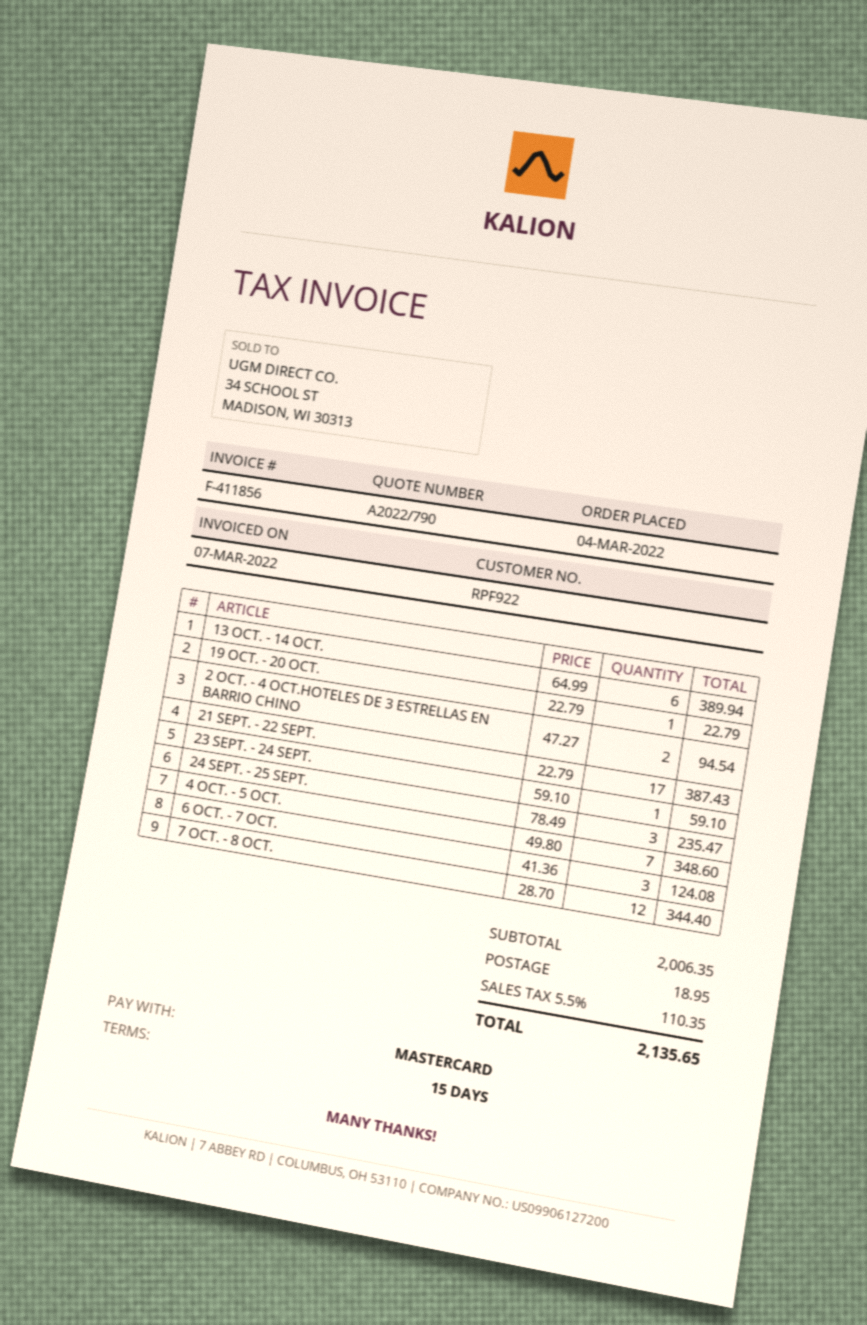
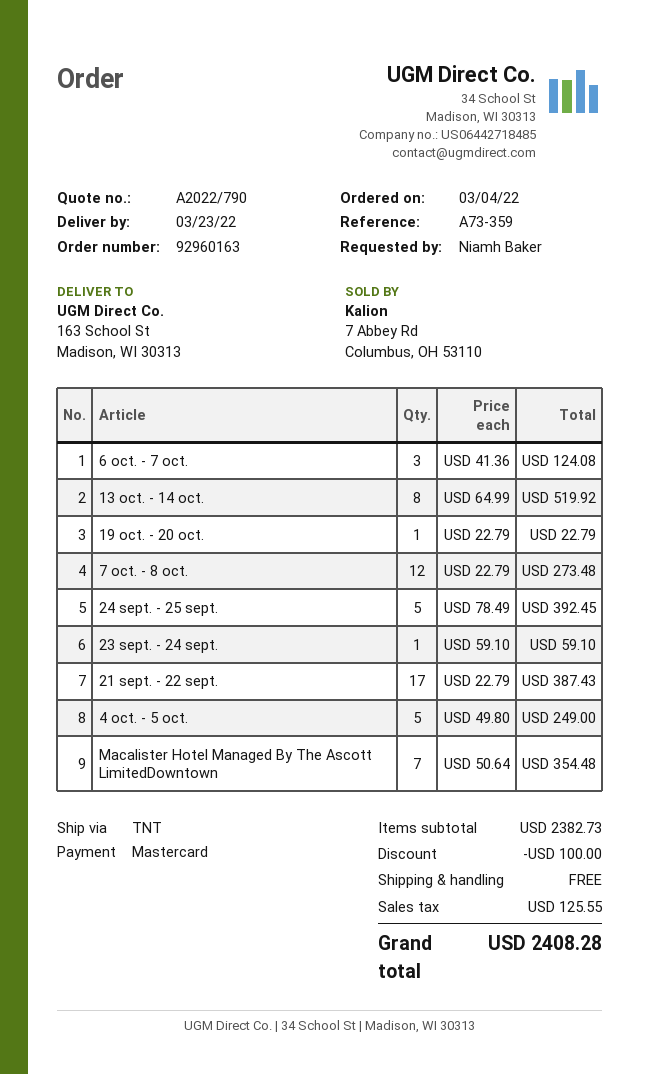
13 OCT. - 14 OCT.: 6 x 64.99 = 389.94 -> 8 x 64.99 = 519.92
2 OCT. - 4 OCT.HOTELES DE 3 ESTRELLAS EN BARRIO CHINO: 2 x 47.27 = 94.54 -> none
24 SEPT. - 25 SEPT.: 3 x 78.49 = 235.47 -> 5 x 78.49 = 392.45
4 OCT. - 5 OCT.: 7 x 49.80 = 348.60 -> 5 x 49.80 = 249.00
7 OCT. - 8 OCT.: 12 x 28.70 = 344.40 -> 12 x 22.79 = 273.48
Macalister Hotel Managed By The Ascott LimitedDowntown: none -> 7 x 50.64 = 354.48
subtotal: 2006.35 -> 2382.73
discount: none -> 100.00
shipping: 18.95 -> 0.00
tax: 110.35 -> 125.55
total: 2135.65 -> 2408.28

